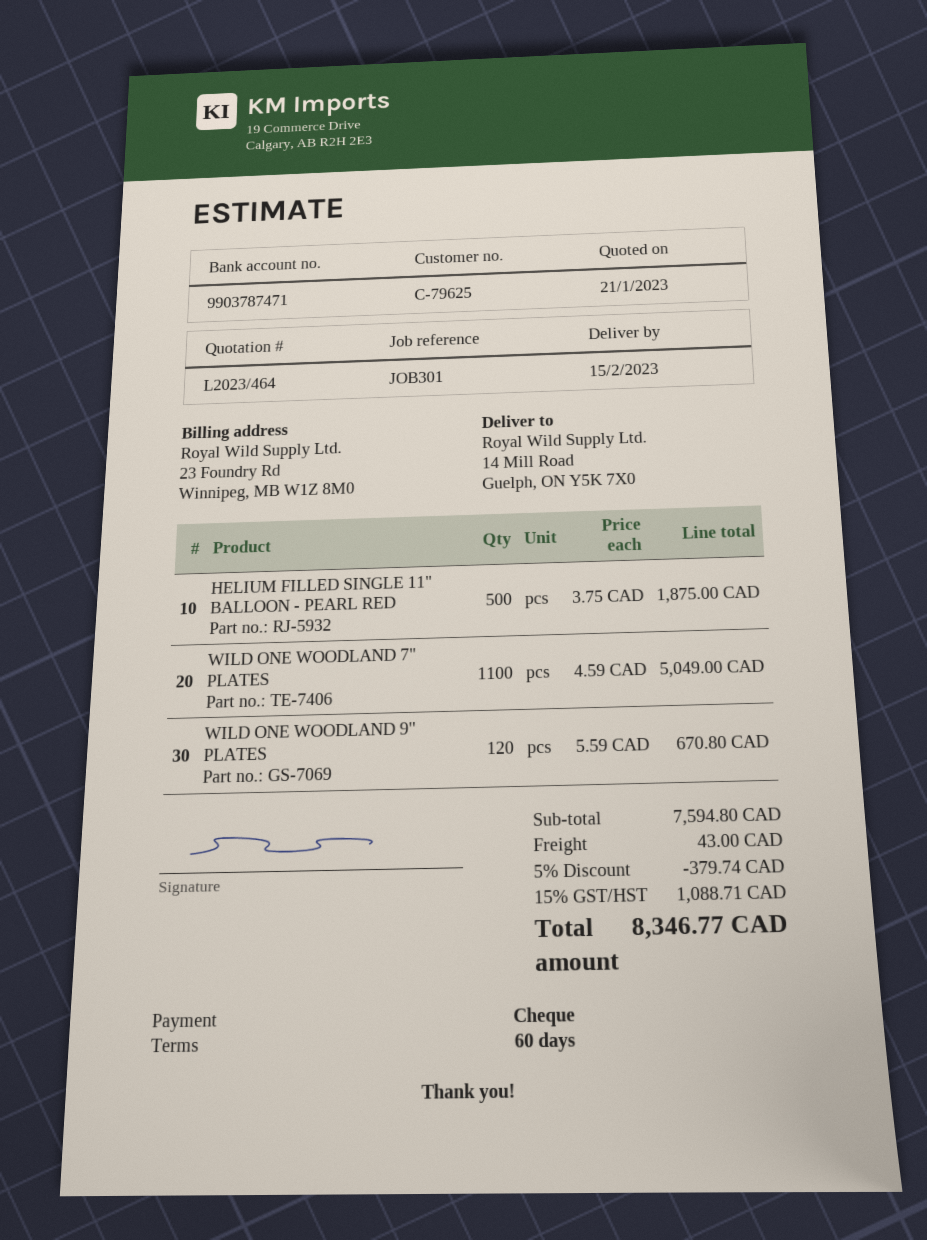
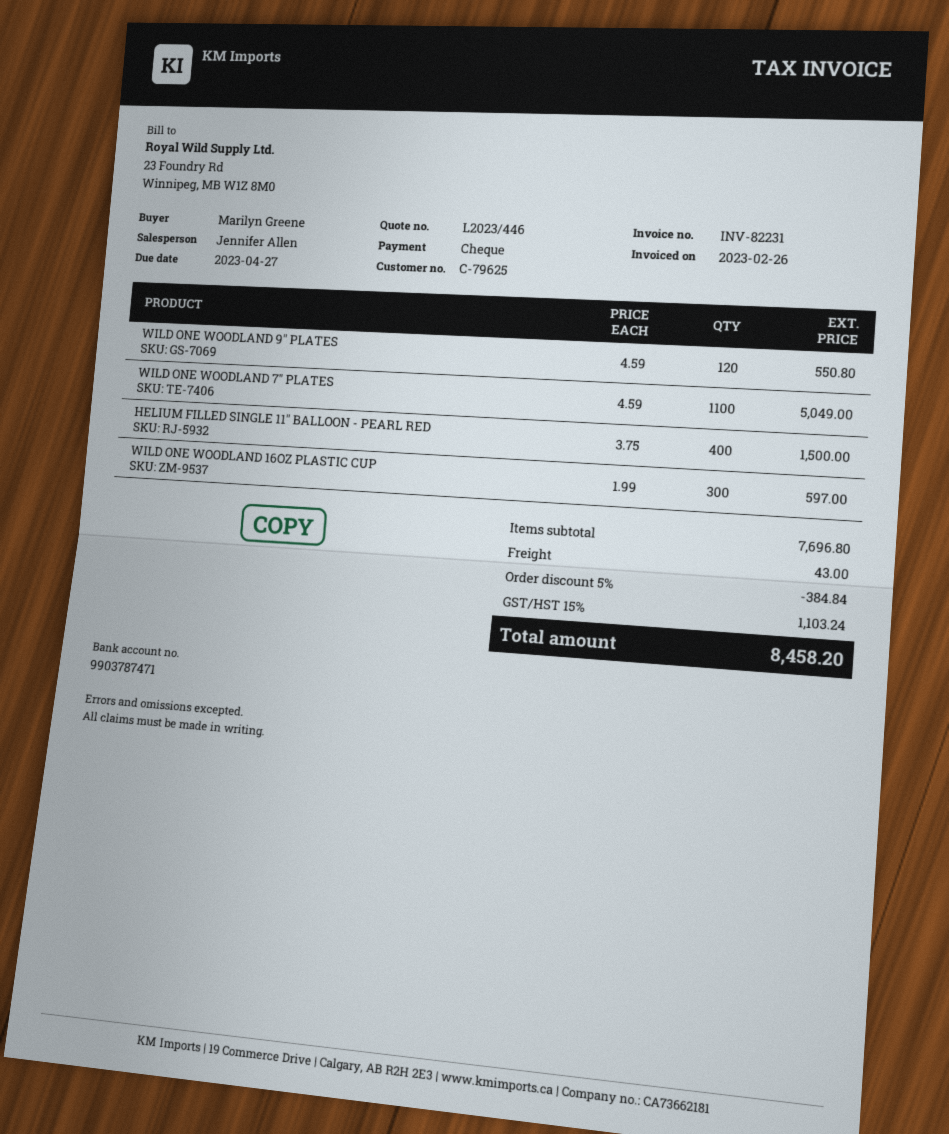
quote number: L2023/464 -> L2023/446
HELIUM FILLED SINGLE 11" BALLOON - PEARL RED: 500 x 3.75 = 1875.00 -> 400 x 3.75 = 1500.00
WILD ONE WOODLAND 9" PLATES: 120 x 5.59 = 670.80 -> 120 x 4.59 = 550.80
WILD ONE WOODLAND 16OZ PLASTIC CUP: none -> 300 x 1.99 = 597.00
subtotal: 7594.80 -> 7696.80
discount: 5% = 379.74 -> 5% = 384.84
tax: 15% = 1088.71 -> 15% = 1103.24
total: 8346.77 -> 8458.20

